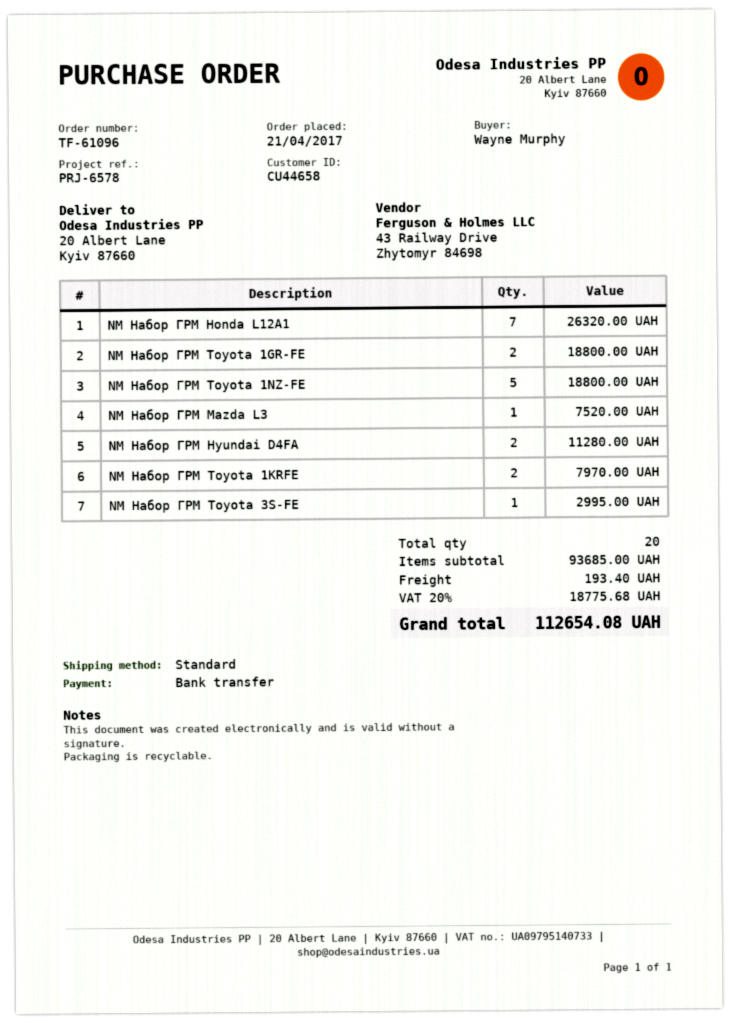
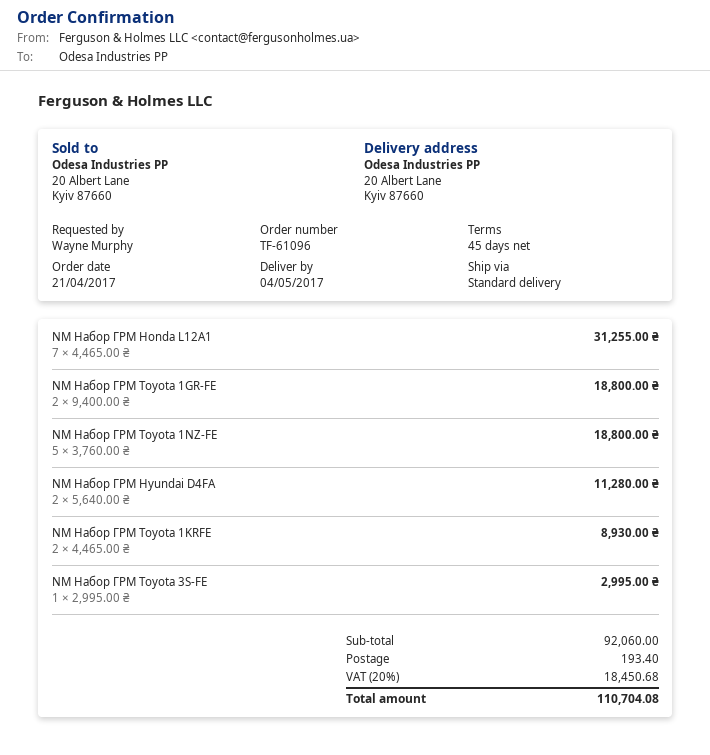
NM Набор ГРМ Honda L12A1: 7 for 26320.00 -> 7 for 31255.00
NM Набор ГРМ Mazda L3: 1 for 7520.00 -> none
NM Набор ГРМ Toyota 1KRFE: 2 for 7970.00 -> 2 for 8930.00
subtotal: 93685.00 -> 92060.00
tax: 20% = 18775.68 -> 20% = 18450.68
total: 112654.08 -> 110704.08

